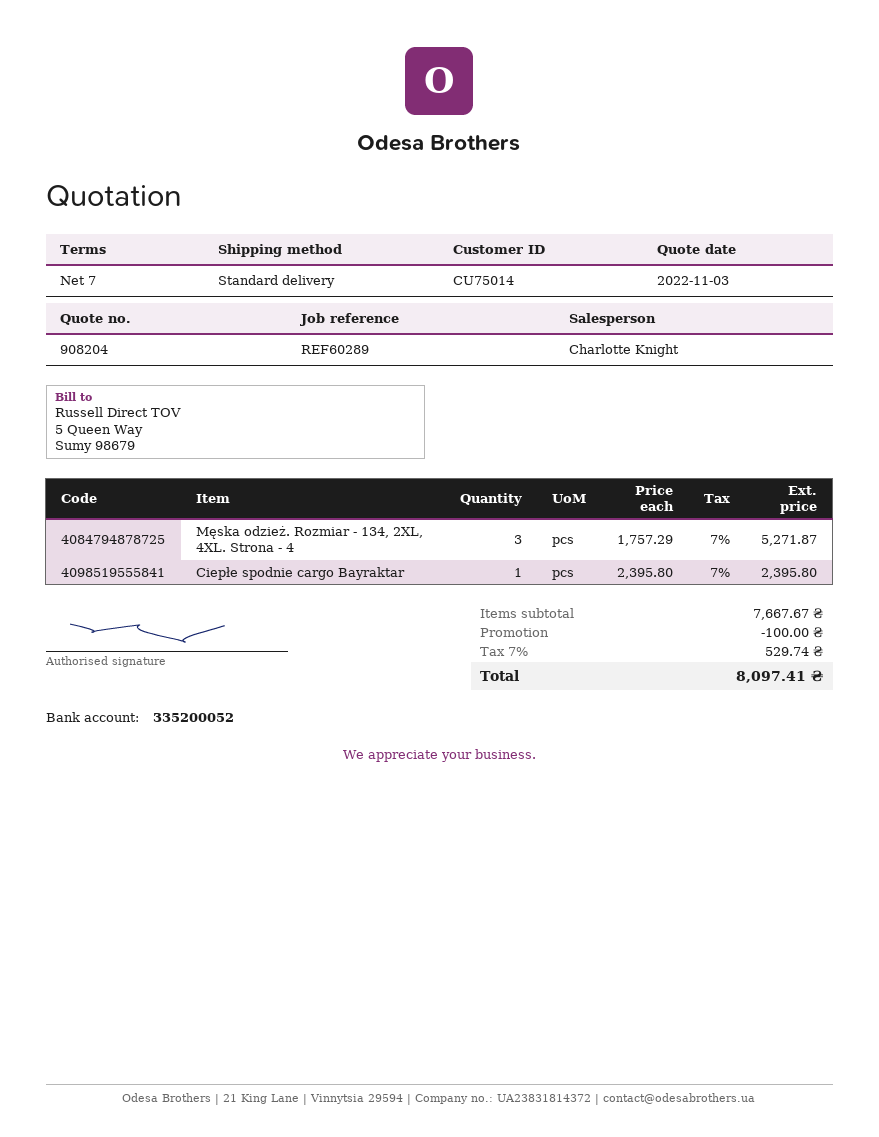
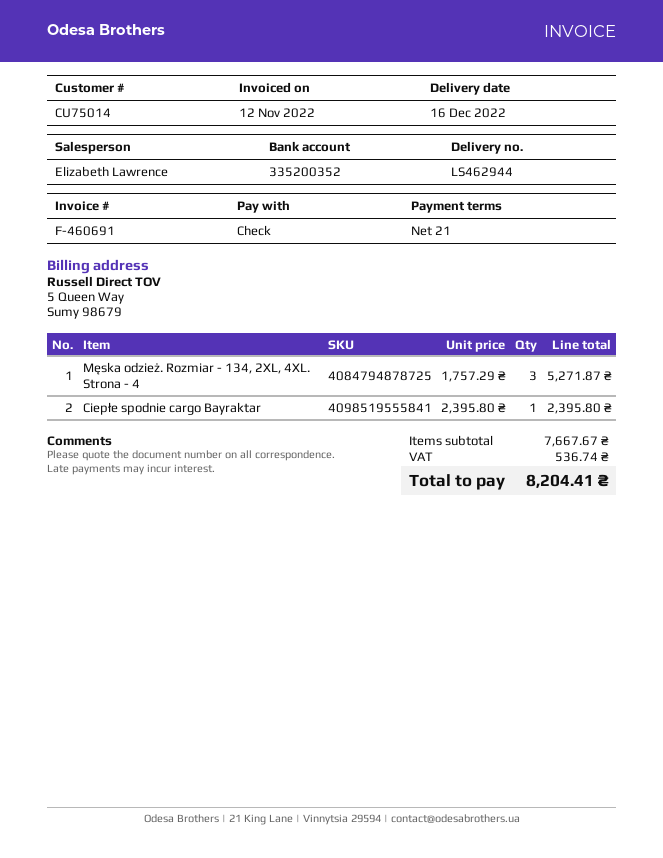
payment terms: 7 days -> 21 days
sales rep: Charlotte Knight -> Elizabeth Lawrence
bank account: 335200052 -> 335200352
discount: 100.00 -> none
tax: 529.74 -> 536.74
total: 8097.41 -> 8204.41

